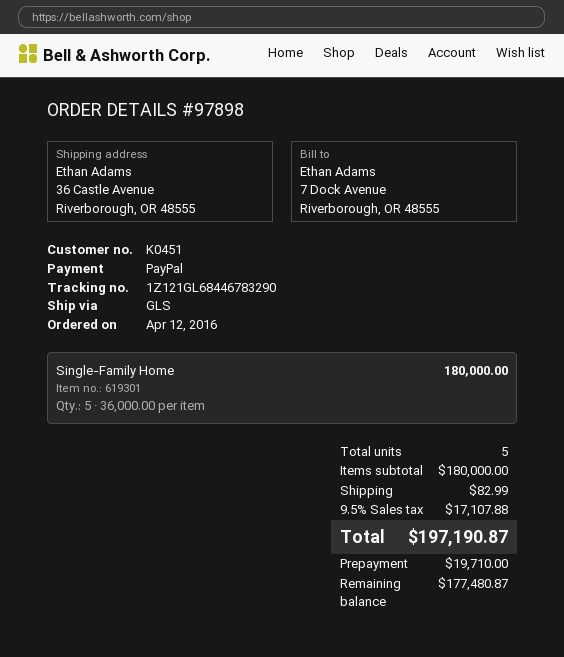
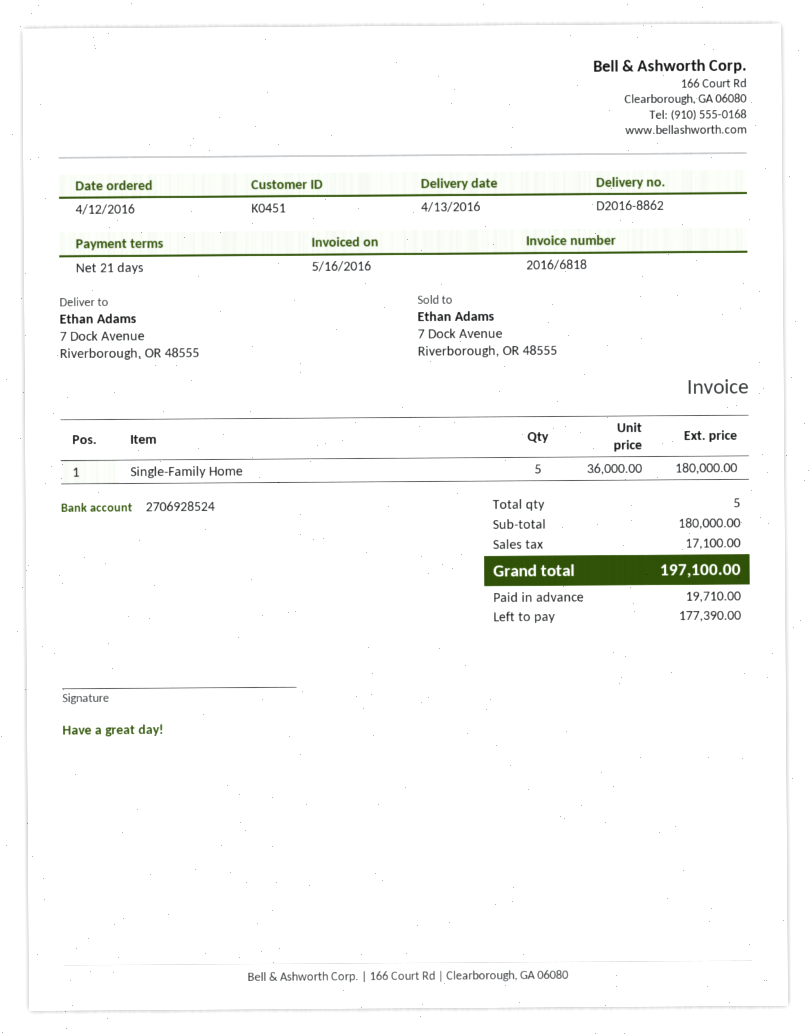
ship to: 36 Castle Avenue, Riverborough, OR 48555 -> 7 Dock Avenue, Riverborough, OR 48555
shipping: 82.99 -> none
tax: 17107.88 -> 17100.00
total: 197190.87 -> 197100.00
balance: 177480.87 -> 177390.00

